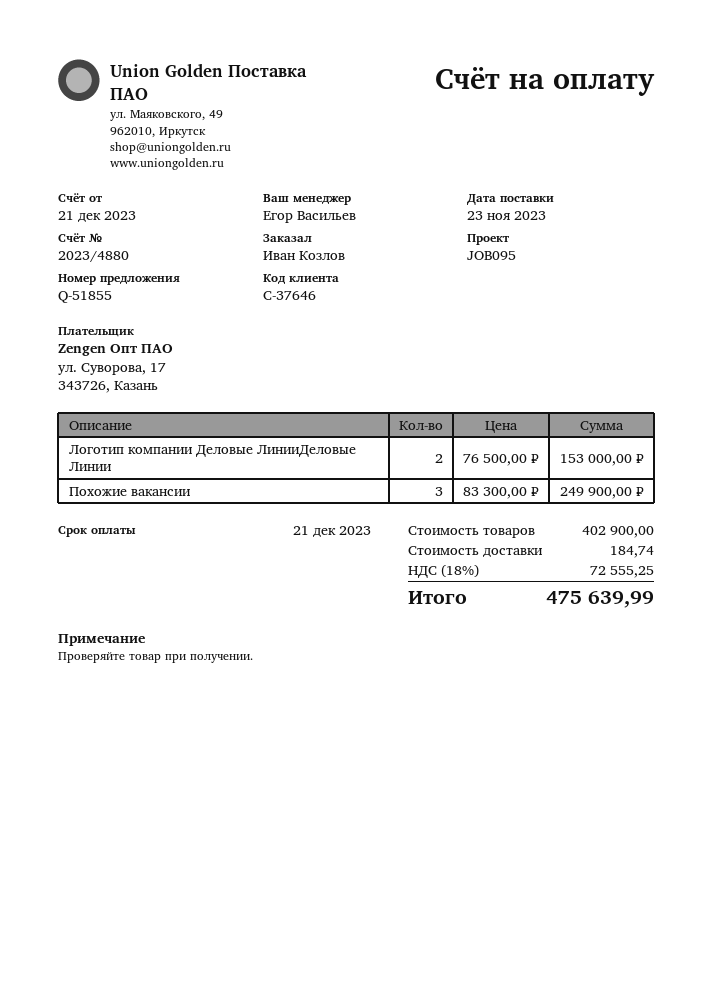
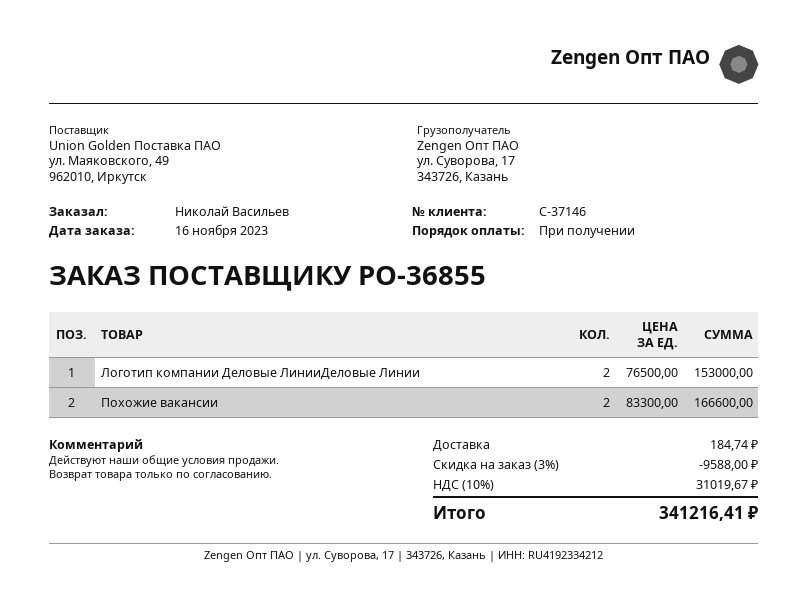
customer number: C-37646 -> C-37146
ordered by: Иван Козлов -> Николай Васильев
Похожие вакансии: 3 x 83300.00 = 249900.00 -> 2 x 83300.00 = 166600.00
discount: none -> 3% = 9588.00
tax: 18% = 72555.25 -> 10% = 31019.67
total: 475639.99 -> 341216.41

